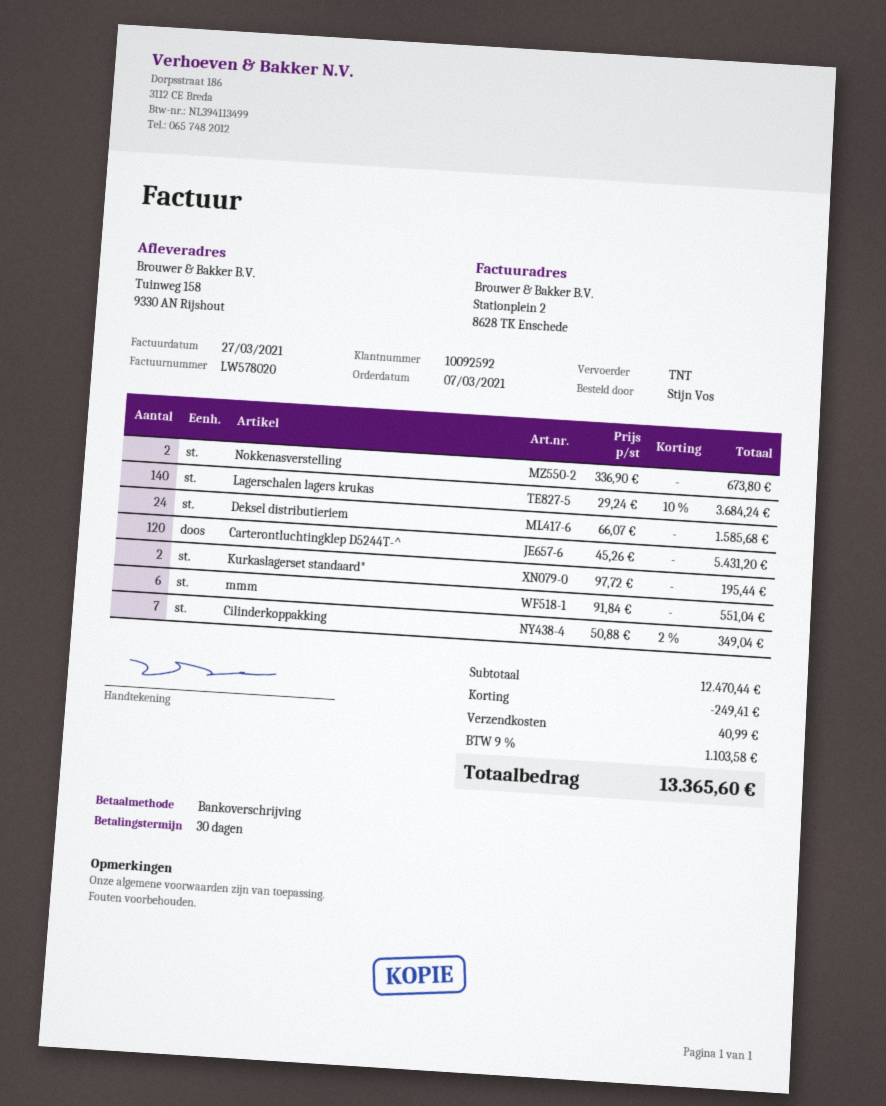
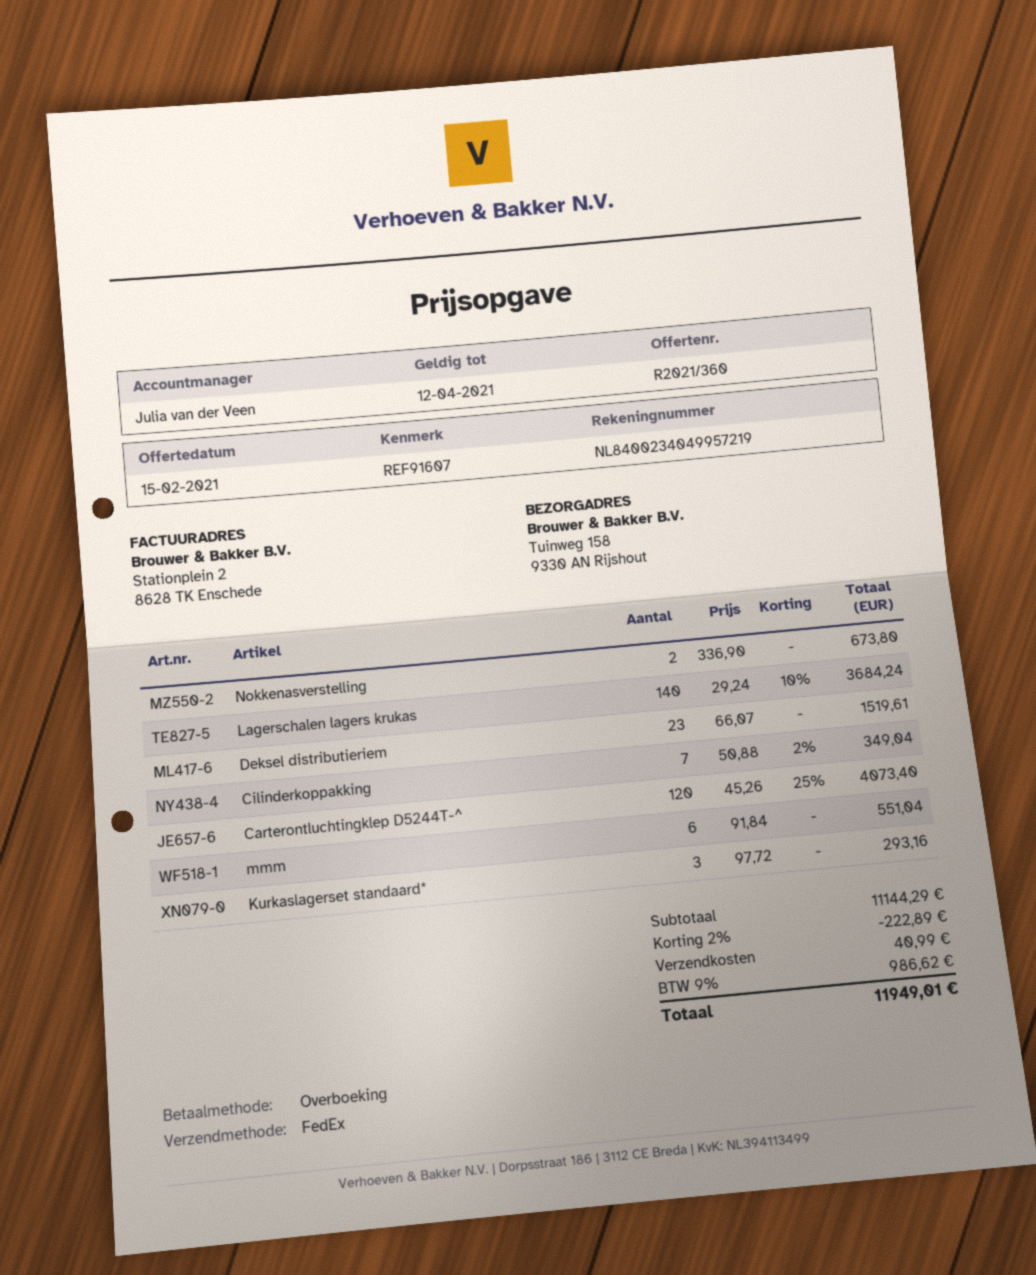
shipping method: TNT -> FedEx
Deksel distributieriem: 24 x 66.07 = 1585.68 -> 23 x 66.07 = 1519.61
Carterontluchtingklep D5244T-^: 120 x 45.26 = 5431.20 -> 120 x 45.26 - 25% = 4073.40
Kurkaslagerset standaard*: 2 x 97.72 = 195.44 -> 3 x 97.72 = 293.16
subtotal: 12470.44 -> 11144.29
discount: 249.41 -> 222.89
tax: 9% = 1103.58 -> 9% = 986.62
total: 13365.60 -> 11949.01

